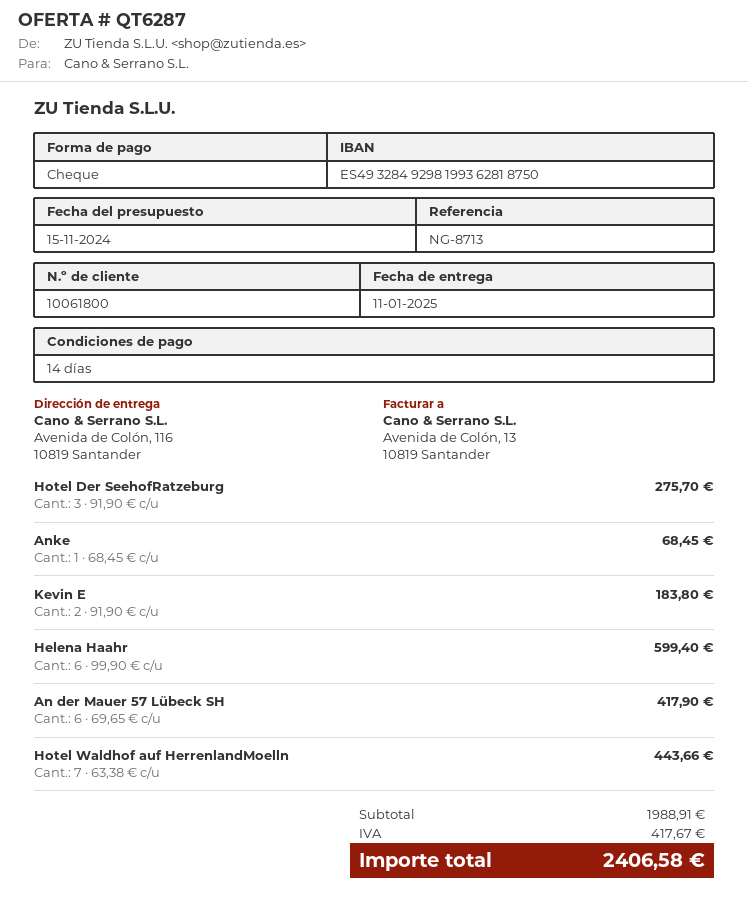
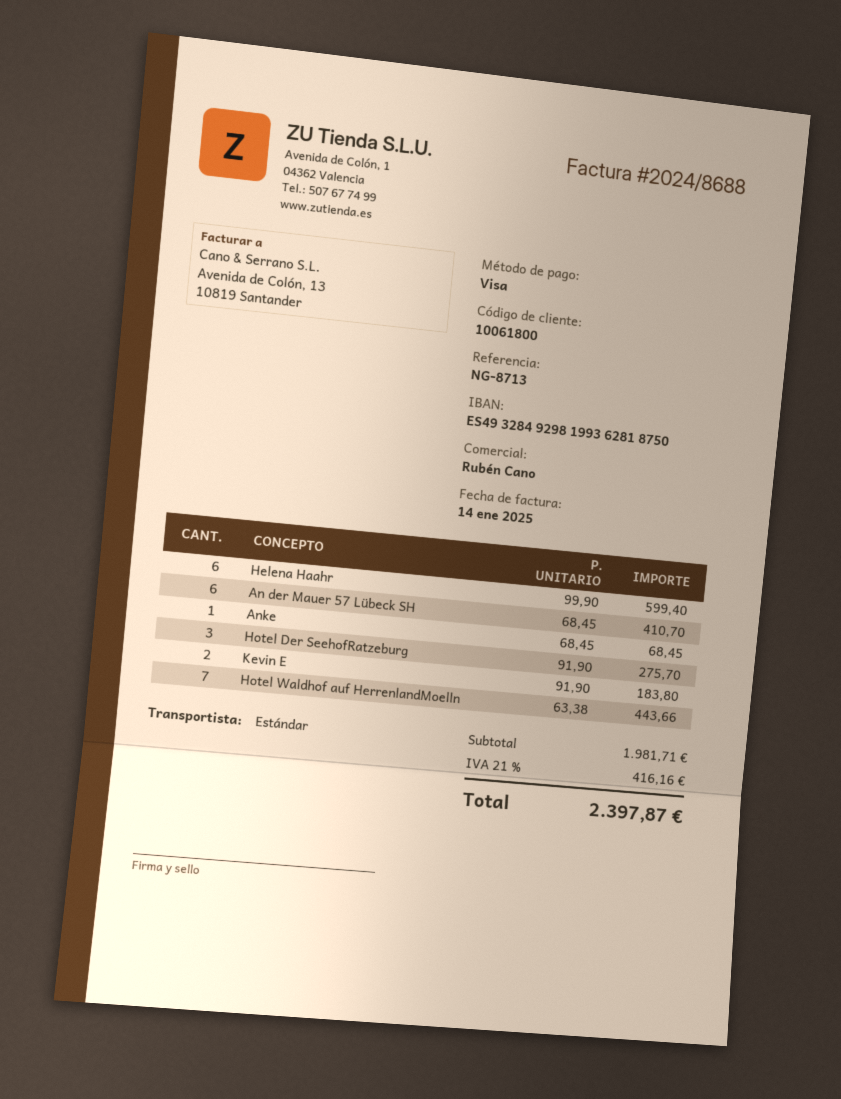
payment method: cheque -> Visa
An der Mauer 57 Lübeck SH: 6 x 69.65 = 417.90 -> 6 x 68.45 = 410.70
subtotal: 1988.91 -> 1981.71
tax: 417.67 -> 416.16
total: 2406.58 -> 2397.87

